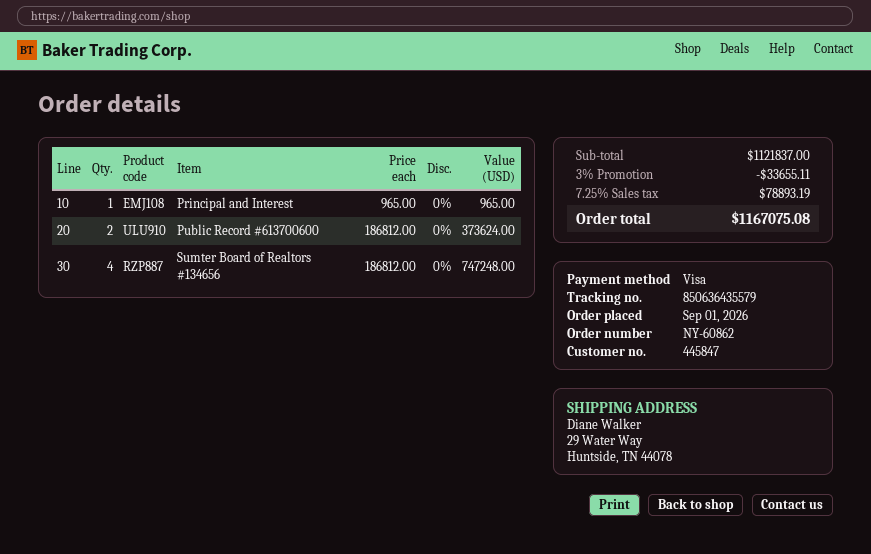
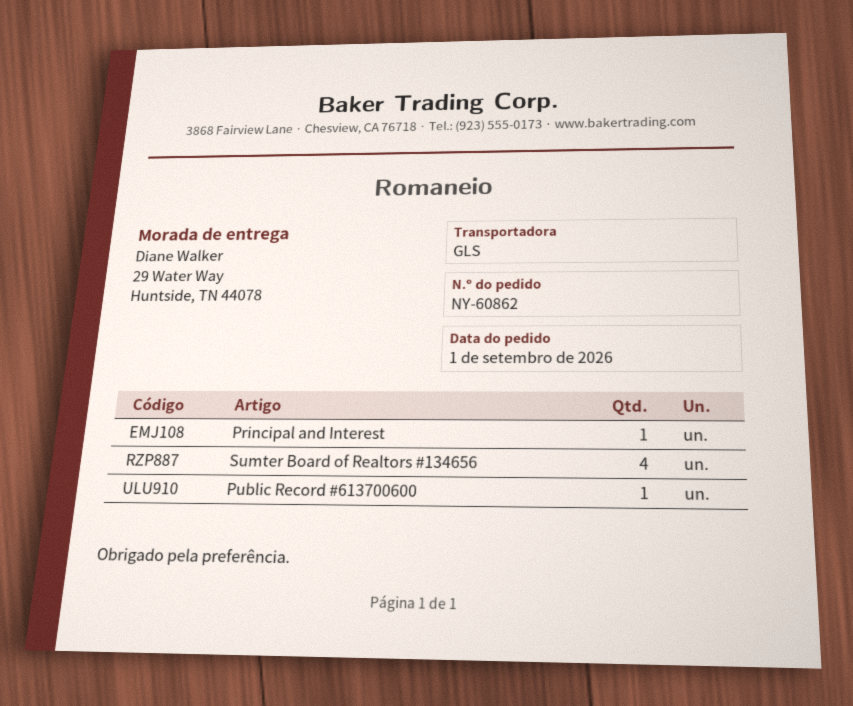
Public Record #613700600: 2 -> 1

